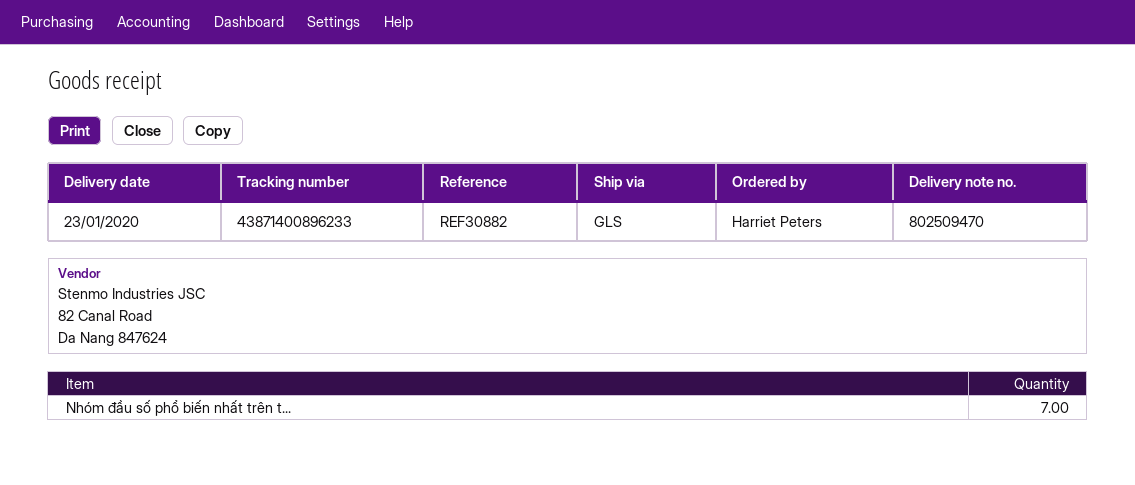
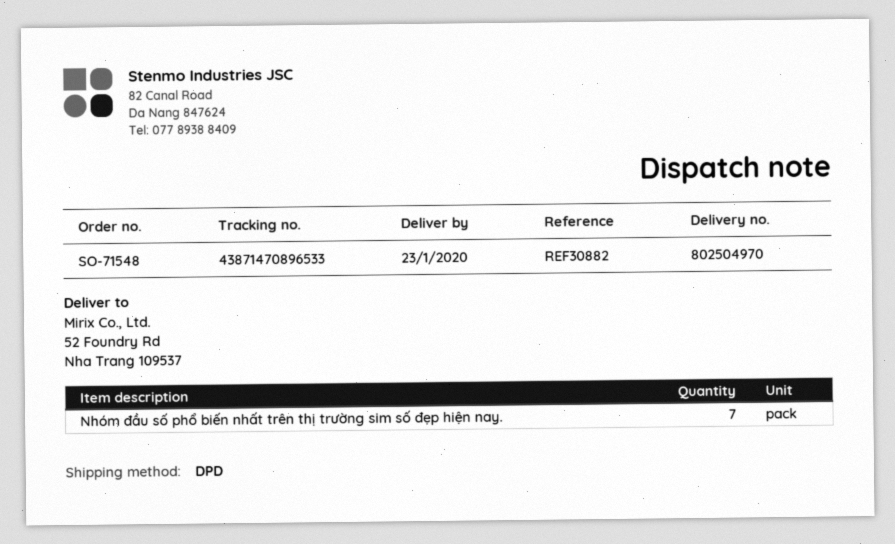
delivery note number: 802509470 -> 802504970
shipping method: GLS -> DPD
tracking number: 43871400896233 -> 43871470896533

